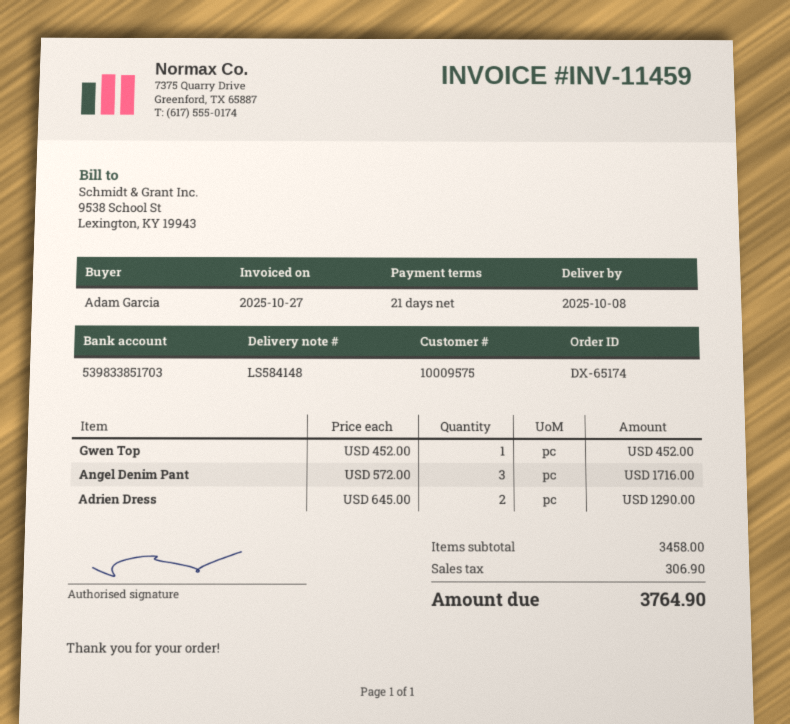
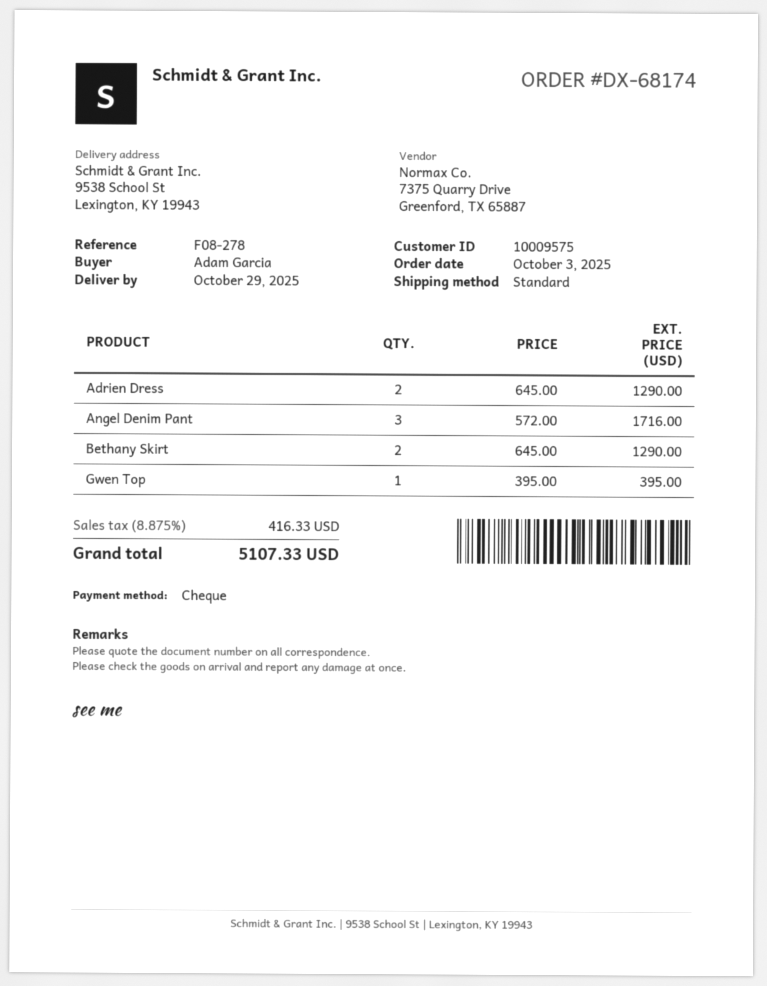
order number: DX-65174 -> DX-68174
delivery date: 2025-10-08 -> 2025-10-29
Gwen Top: 1 x 452.00 = 452.00 -> 1 x 395.00 = 395.00
Bethany Skirt: none -> 2 x 645.00 = 1290.00
tax: 306.90 -> 416.33
total: 3764.90 -> 5107.33

